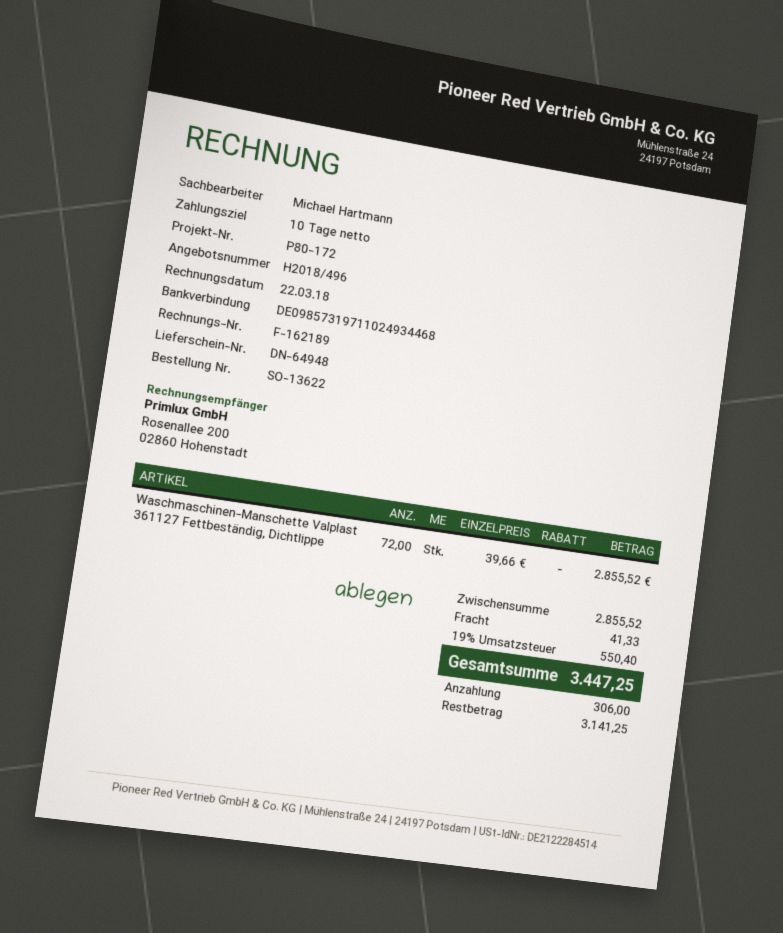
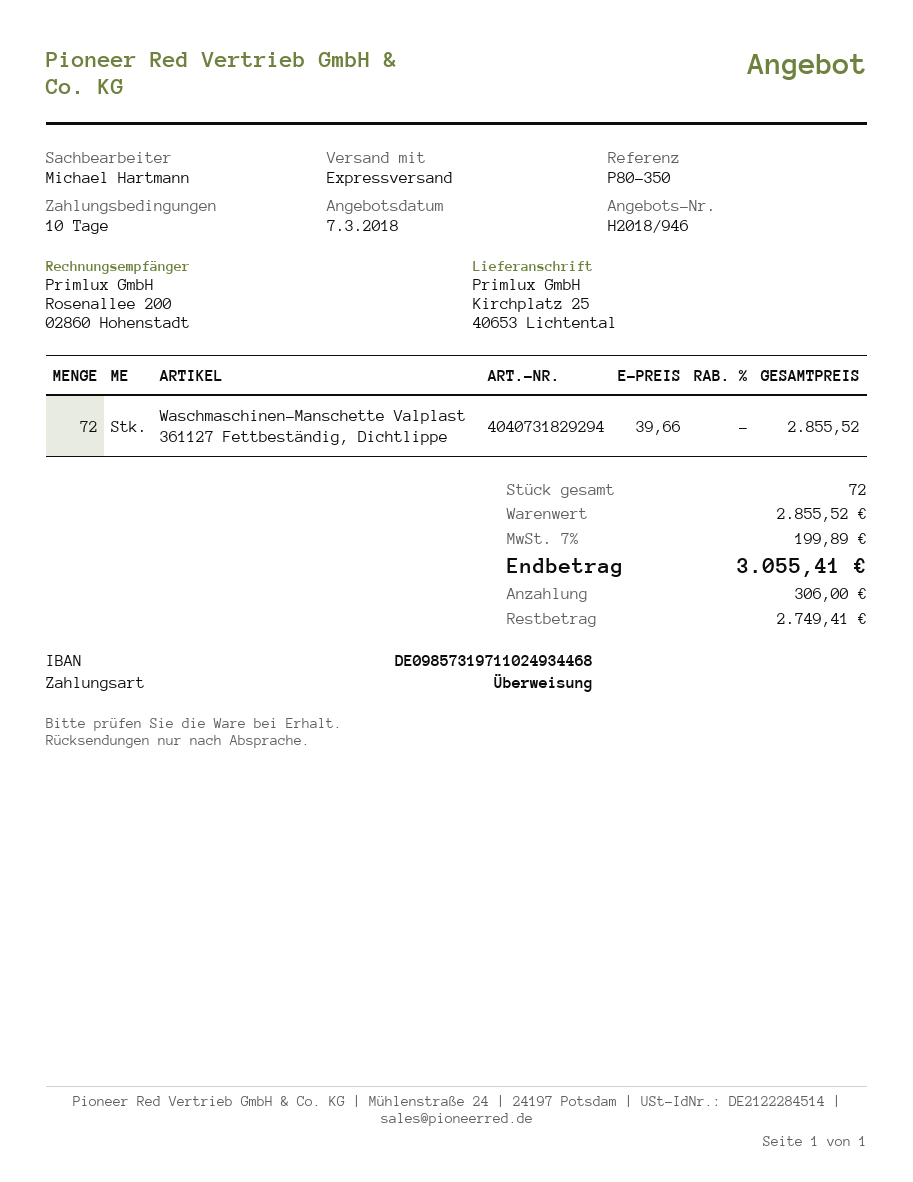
quote number: H2018/496 -> H2018/946
reference: P80-172 -> P80-350
shipping: 41.33 -> none
tax: 19% = 550.40 -> 7% = 199.89
total: 3447.25 -> 3055.41
balance: 3141.25 -> 2749.41

